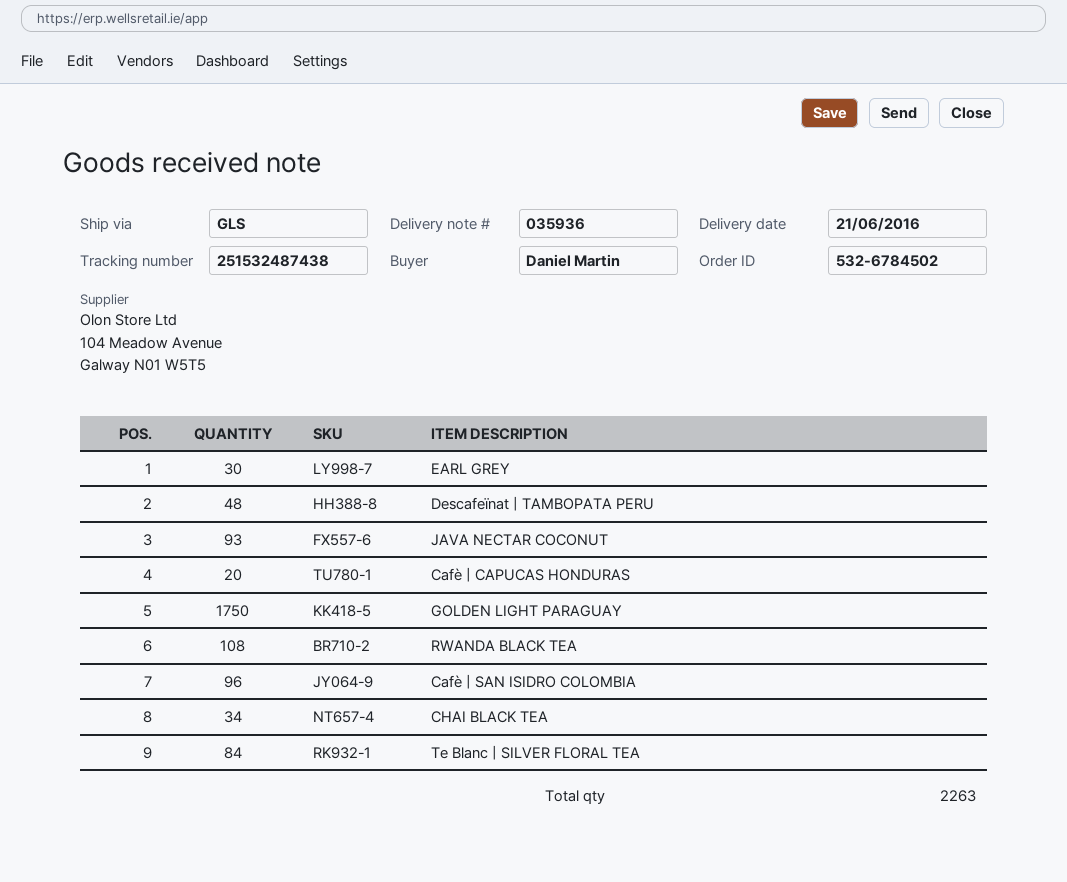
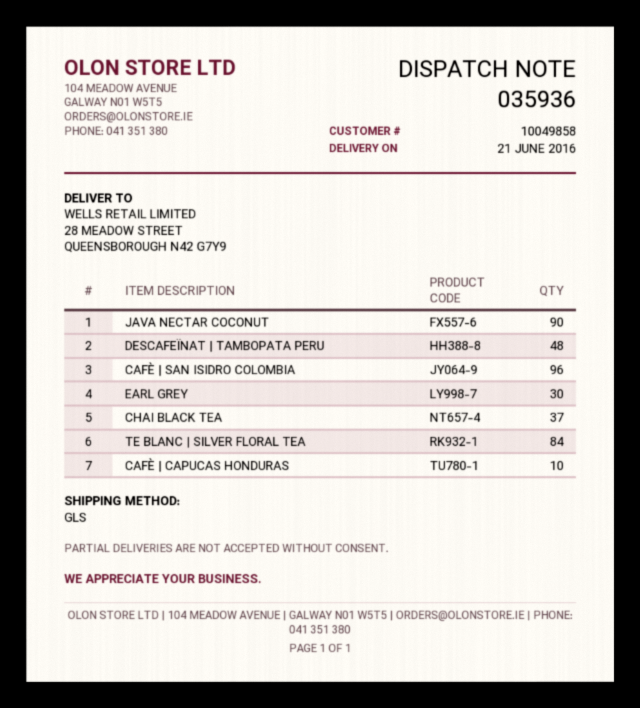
JAVA NECTAR COCONUT: 93 -> 90
Cafè | CAPUCAS HONDURAS: 20 -> 10
GOLDEN LIGHT PARAGUAY: 1750 -> none
RWANDA BLACK TEA: 108 -> none
CHAI BLACK TEA: 34 -> 37

